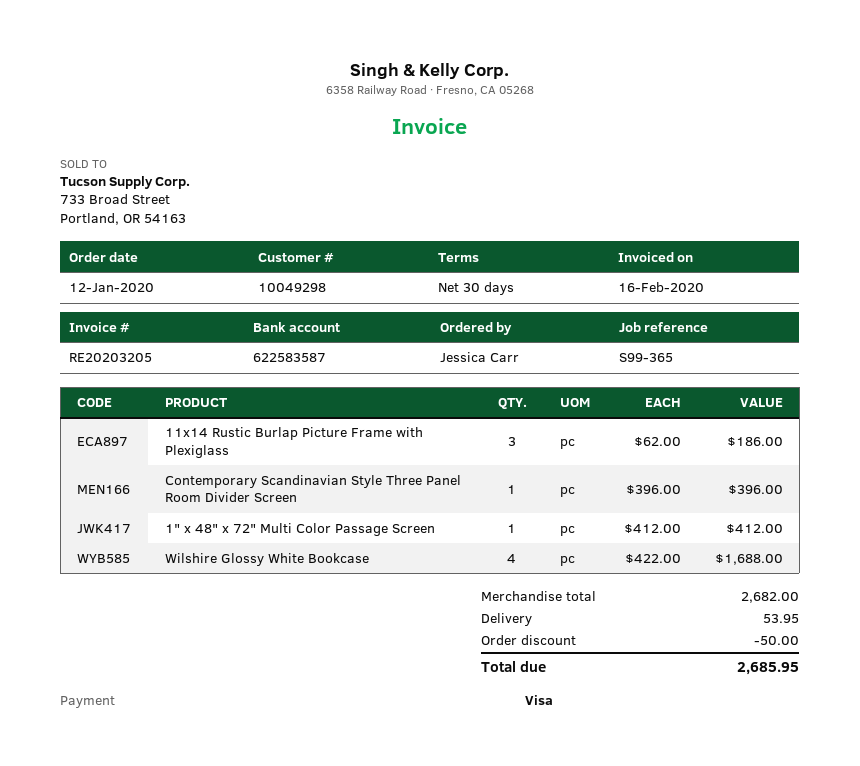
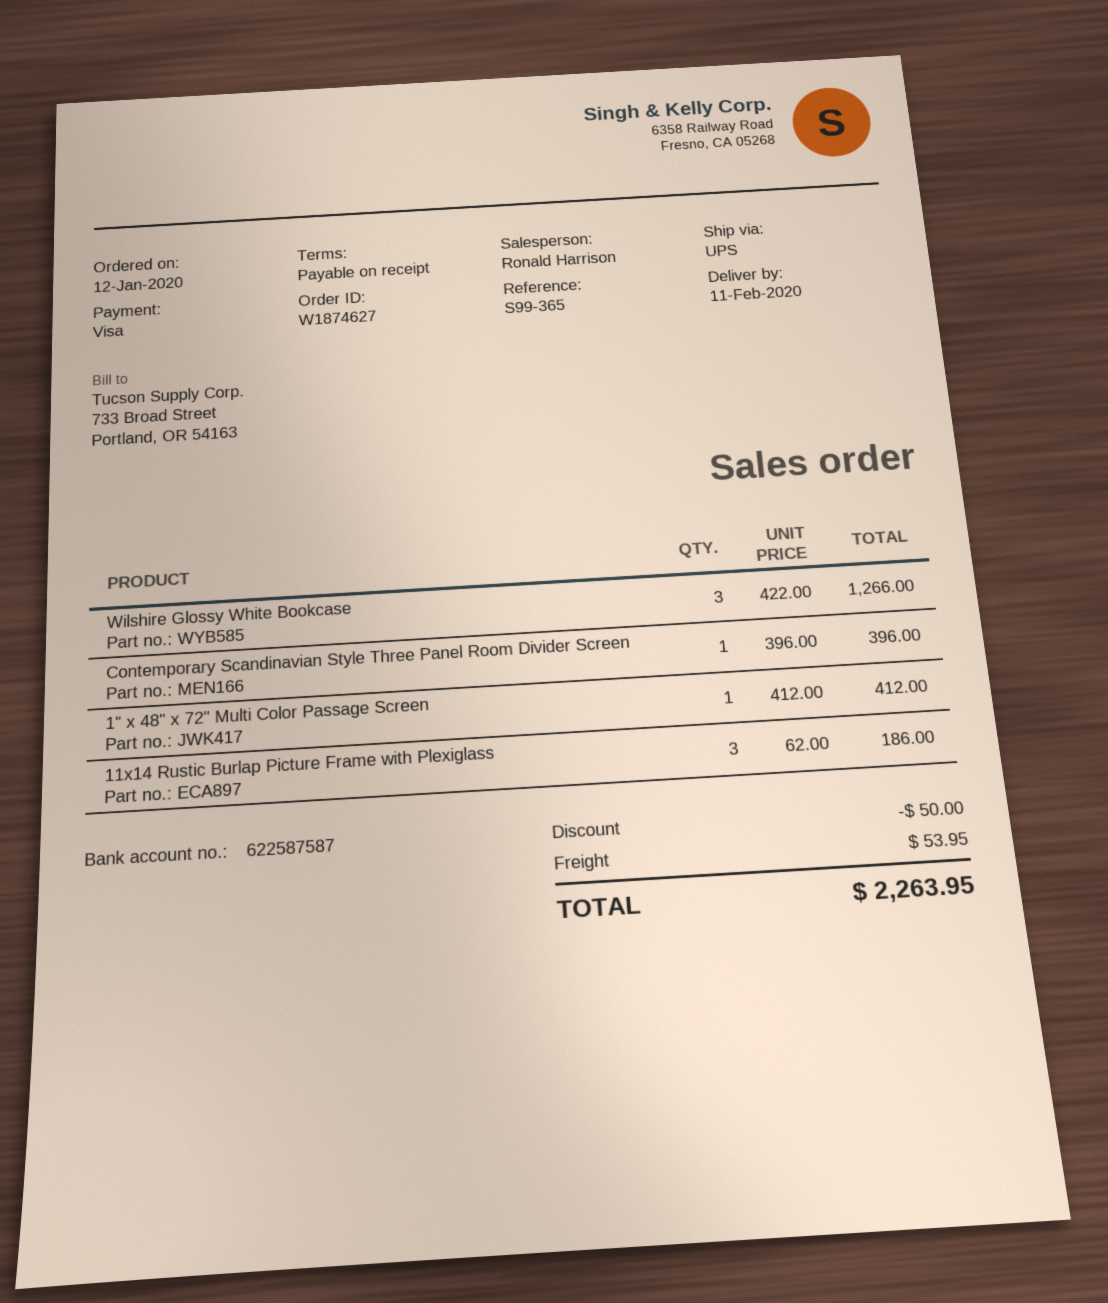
payment terms: 30 days -> on receipt
bank account: 622583587 -> 622587587
Wilshire Glossy White Bookcase: 4 x 422.00 = 1688.00 -> 3 x 422.00 = 1266.00
total: 2685.95 -> 2263.95

